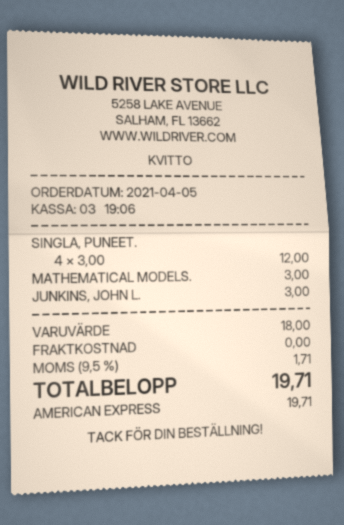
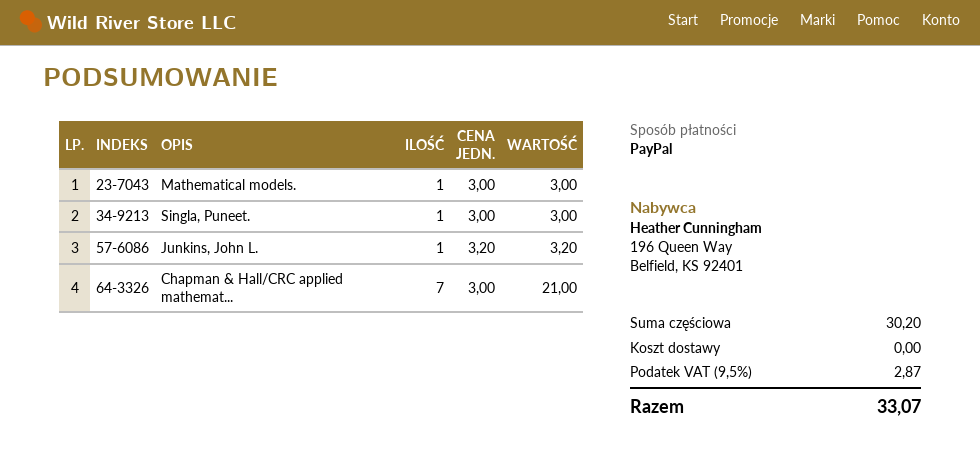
payment method: American Express -> PayPal
SINGLA, PUNEET.: 4 x 3.00 = 12.00 -> 1 x 3.00 = 3.00
JUNKINS, JOHN L.: 1 x 3.00 = 3.00 -> 1 x 3.20 = 3.20
Chapman & Hall/CRC applied mathemat...: none -> 7 x 3.00 = 21.00
subtotal: 18.00 -> 30.20
tax: 9.5% = 1.71 -> 9.5% = 2.87
total: 19.71 -> 33.07

